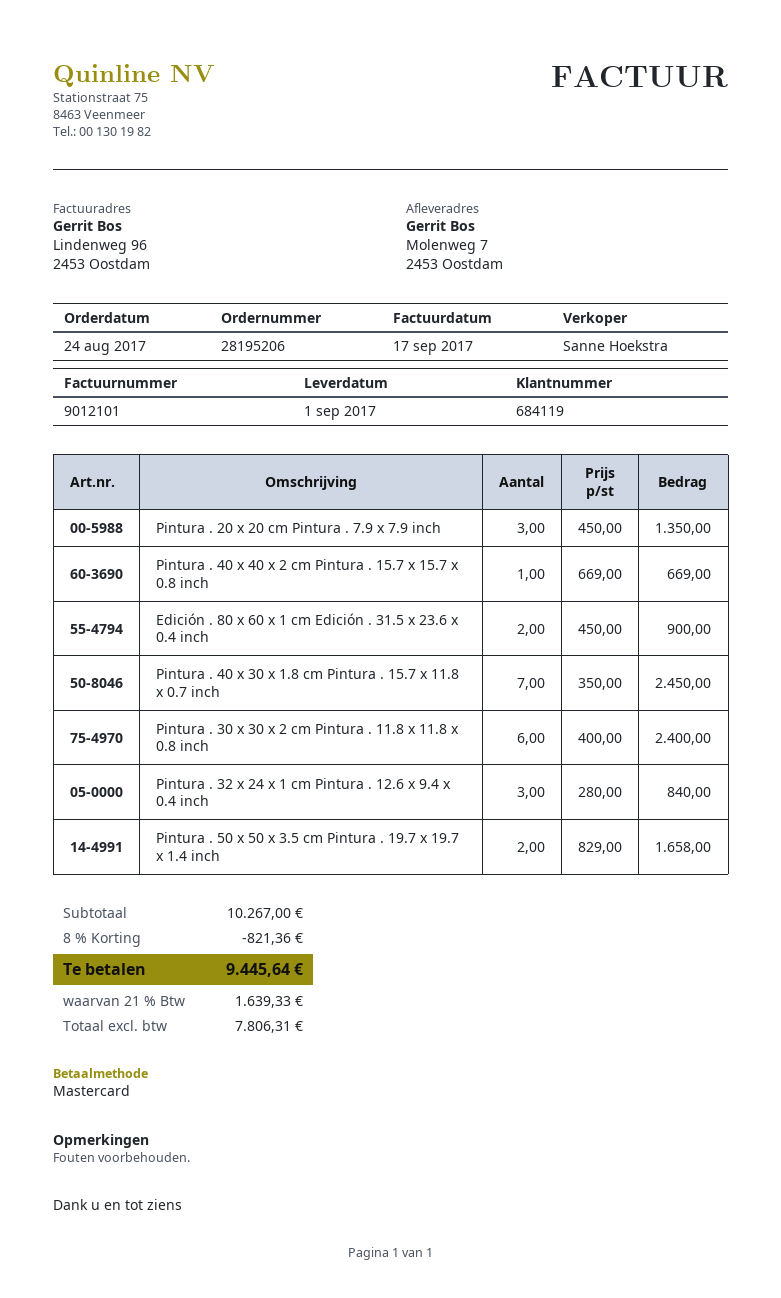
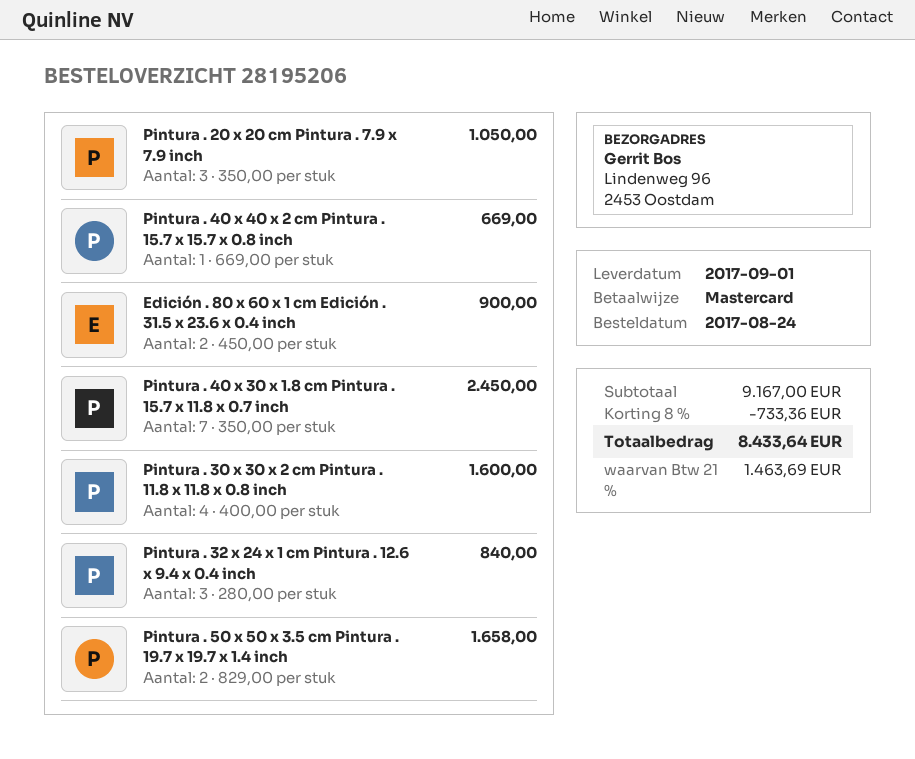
ship to: Molenweg 7, 2453 Oostdam -> Lindenweg 96, 2453 Oostdam
Pintura . 20 x 20 cm Pintura . 7.9 x 7.9 inch: 3 x 450.00 = 1350.00 -> 3 x 350.00 = 1050.00
Pintura . 30 x 30 x 2 cm Pintura . 11.8 x 11.8 x 0.8 inch: 6 x 400.00 = 2400.00 -> 4 x 400.00 = 1600.00
subtotal: 10267.00 -> 9167.00
discount: 8% = 821.36 -> 8% = 733.36
tax: 21% = 1639.33 -> 21% = 1463.69
total: 9445.64 -> 8433.64

